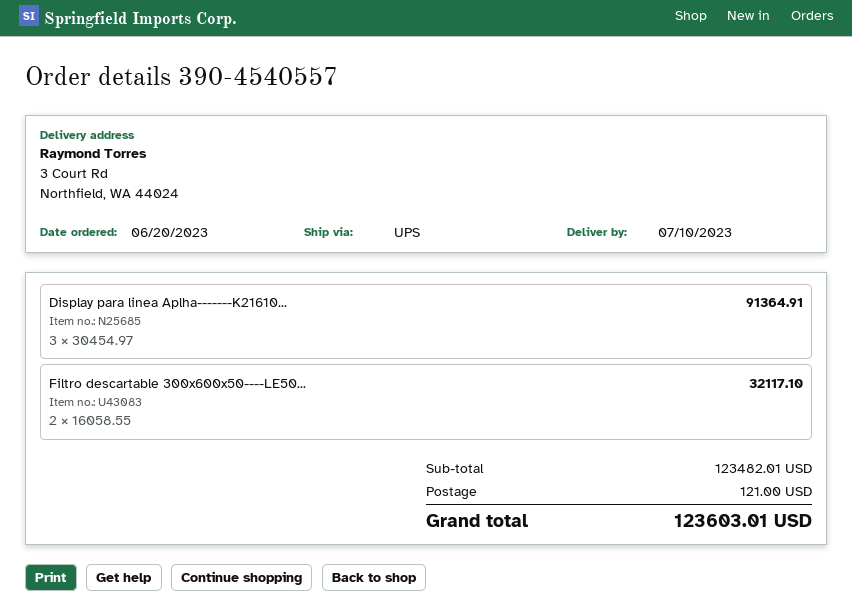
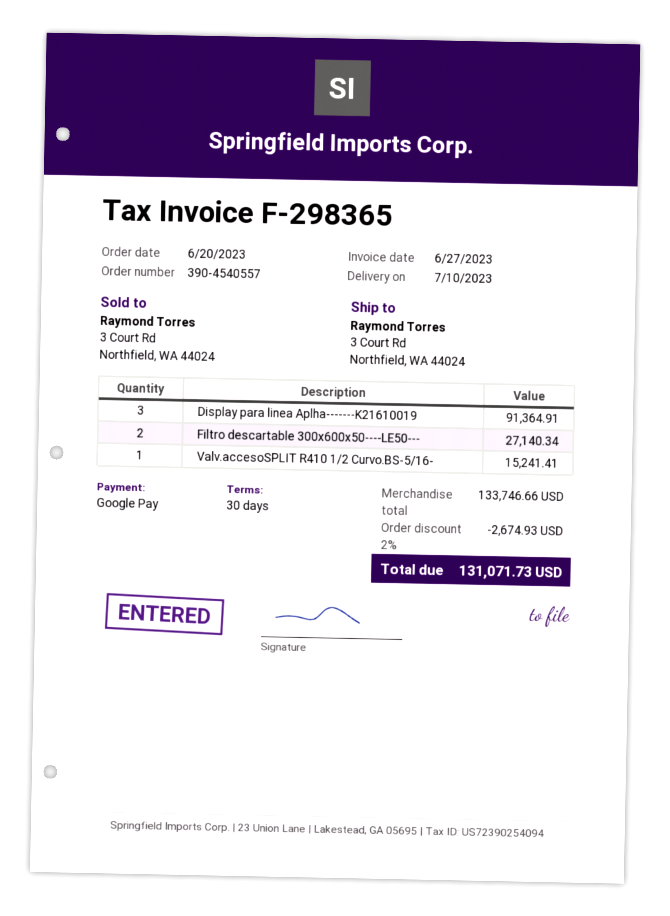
Filtro descartable 300x600x50----LE50...: 2 for 32117.10 -> 2 for 27140.34
Valv.accesoSPLIT R410 1/2 Curvo.BS-5/16-: none -> 1 for 15241.41
subtotal: 123482.01 -> 133746.66
discount: none -> 2% = 2674.93
shipping: 121.00 -> none
total: 123603.01 -> 131071.73

